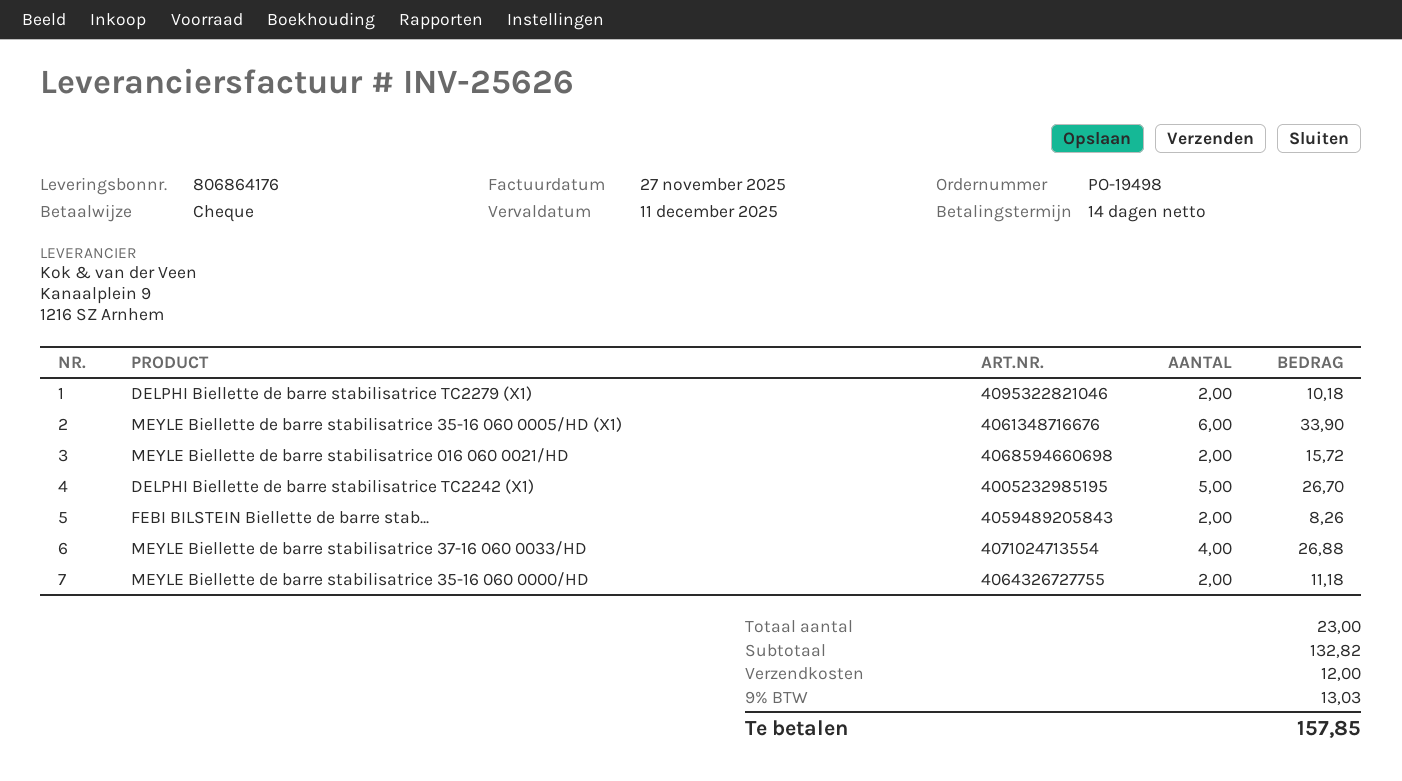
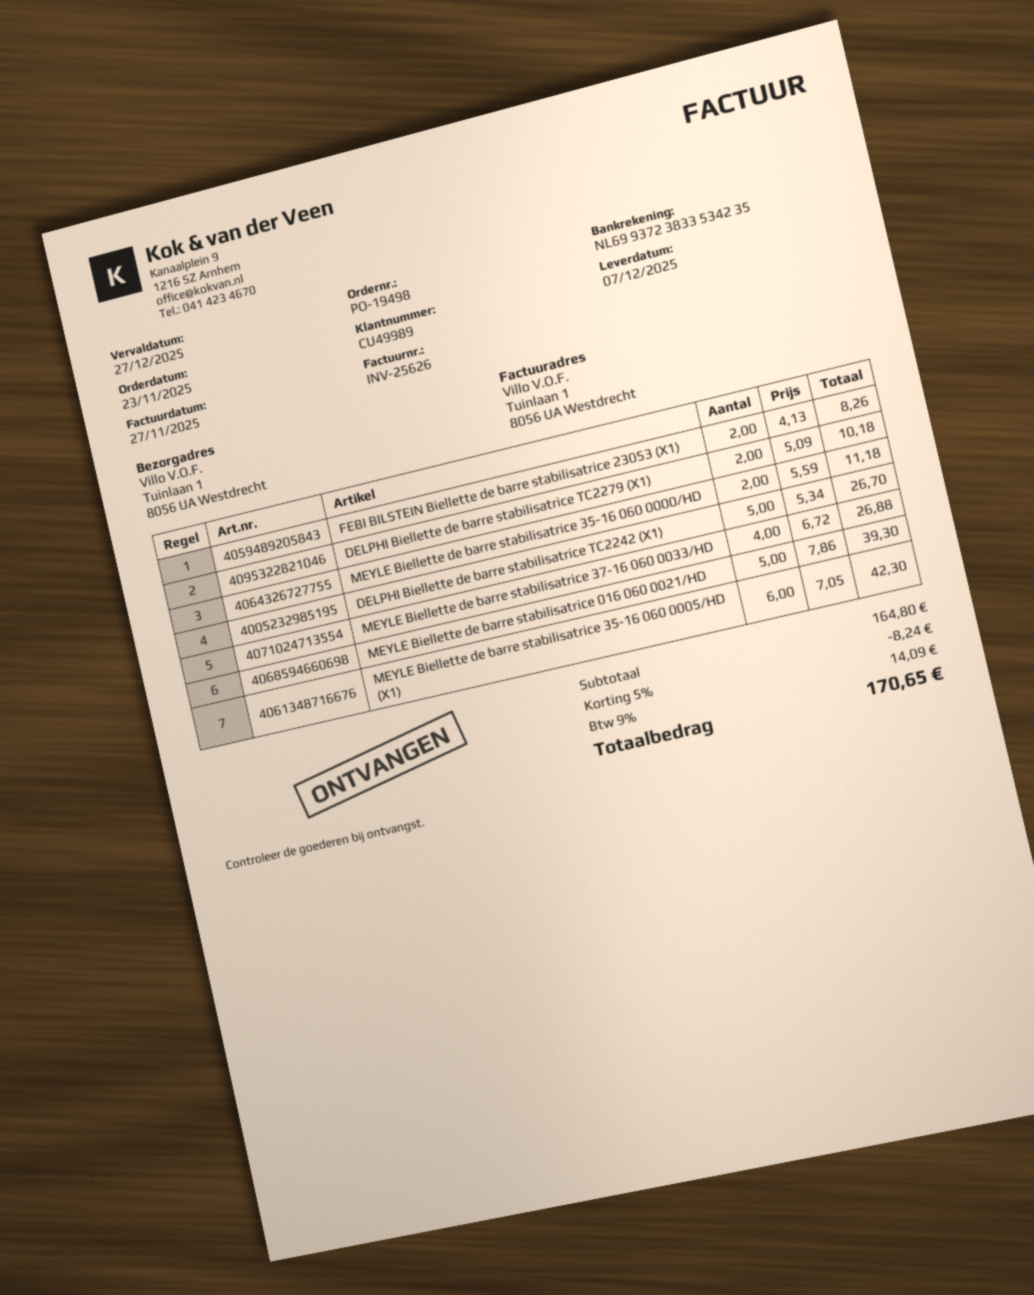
due date: 2025-12-11 -> 2025-12-27
MEYLE Biellette de barre stabilisatrice 35-16 060 0005/HD (X1): 6 for 33.90 -> 6 for 42.30
MEYLE Biellette de barre stabilisatrice 016 060 0021/HD: 2 for 15.72 -> 5 for 39.30
subtotal: 132.82 -> 164.80
discount: none -> 5% = 8.24
shipping: 12.00 -> none
tax: 9% = 13.03 -> 9% = 14.09
total: 157.85 -> 170.65

